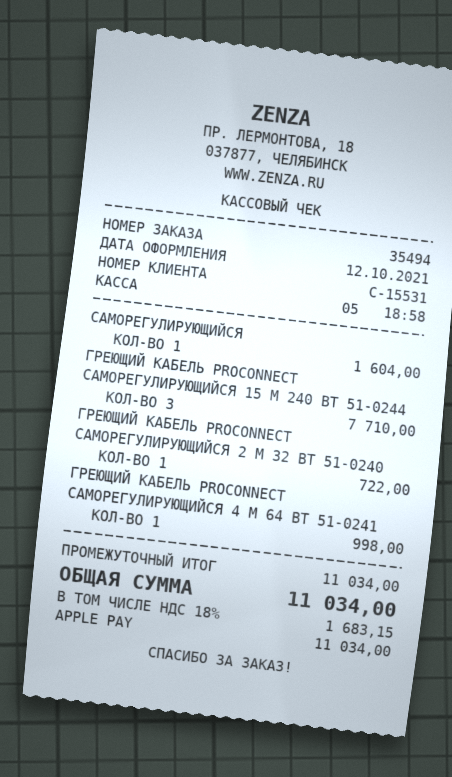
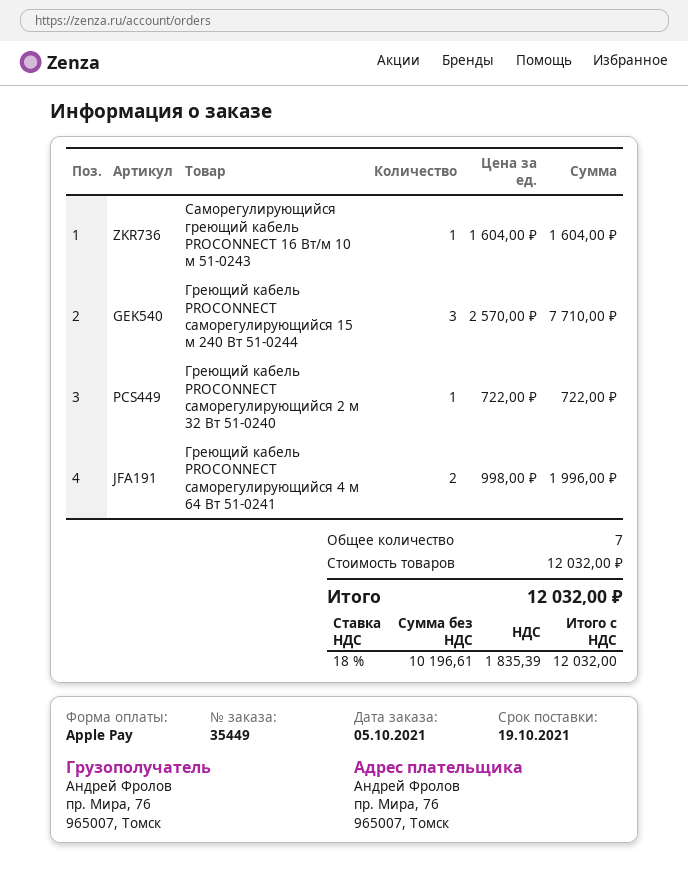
order number: 35494 -> 35449
order date: 2021-10-12 -> 2021-10-05
ГРЕЮЩИЙ КАБЕЛЬ PROCONNECT САМОРЕГУЛИРУЮЩИЙСЯ 4 М 64 ВТ 51-0241: 1 for 998.00 -> 2 for 1996.00
subtotal: 11034.00 -> 12032.00
tax: 18% = 1683.15 -> 18% = 1835.39
total: 11034.00 -> 12032.00

